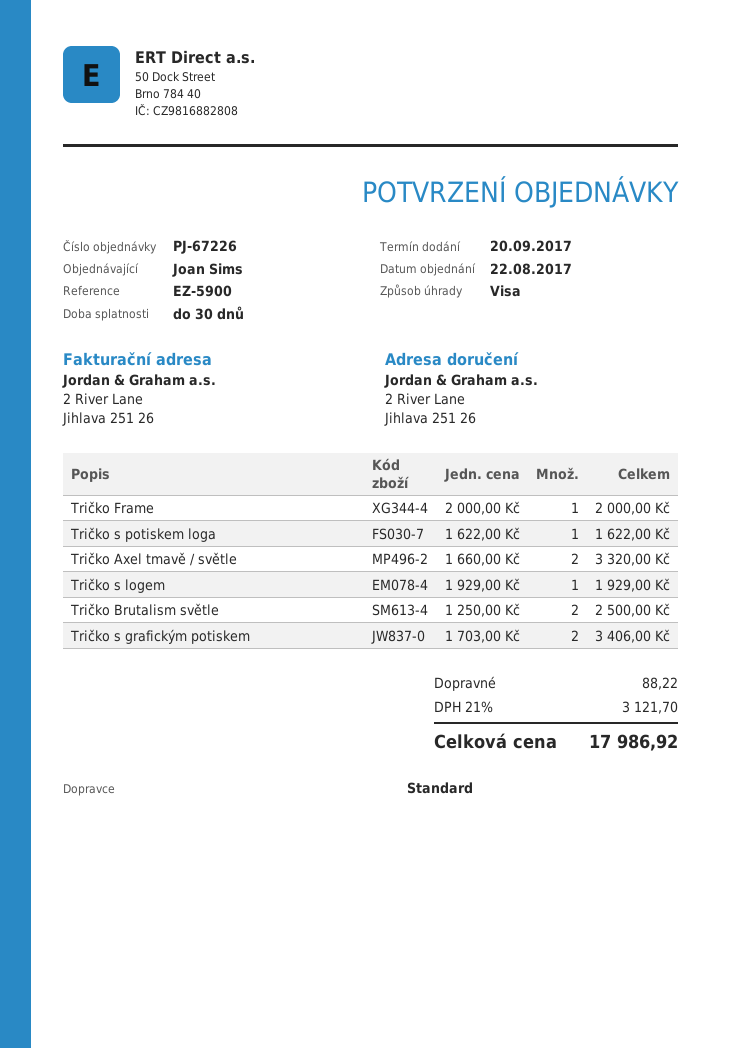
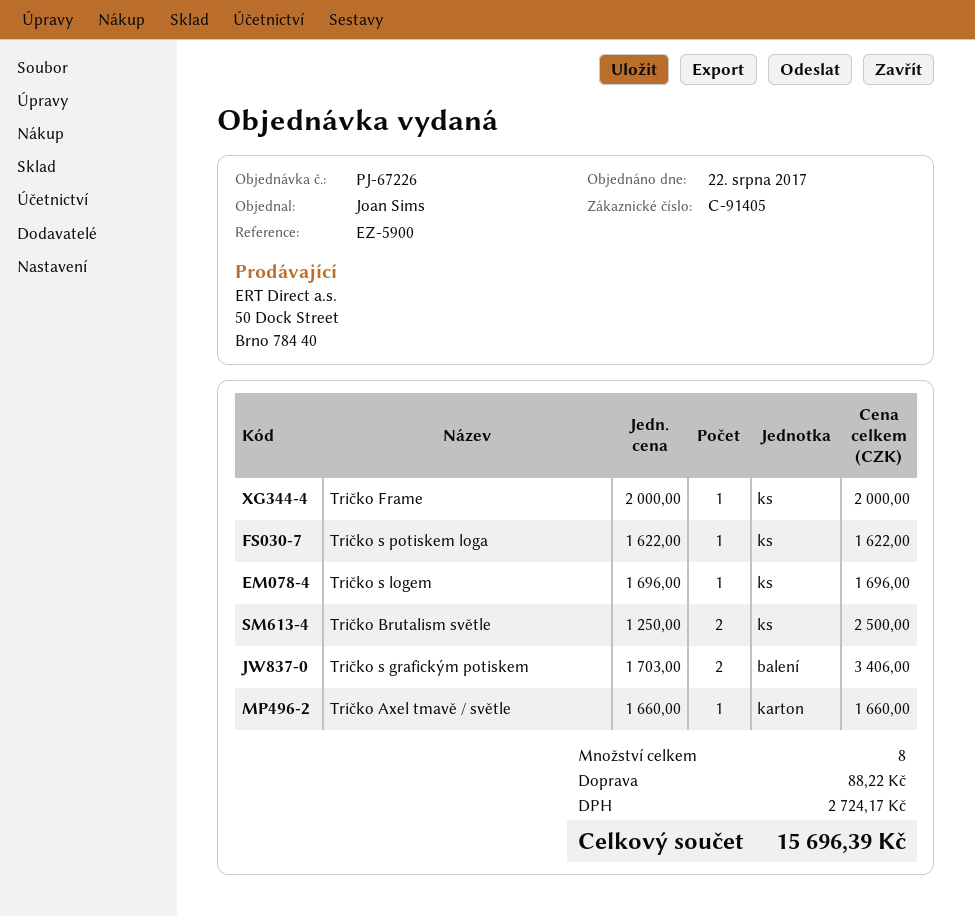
Tričko Axel tmavě / světle: 2 x 1660.00 = 3320.00 -> 1 x 1660.00 = 1660.00
Tričko s logem: 1 x 1929.00 = 1929.00 -> 1 x 1696.00 = 1696.00
tax: 3121.70 -> 2724.17
total: 17986.92 -> 15696.39

